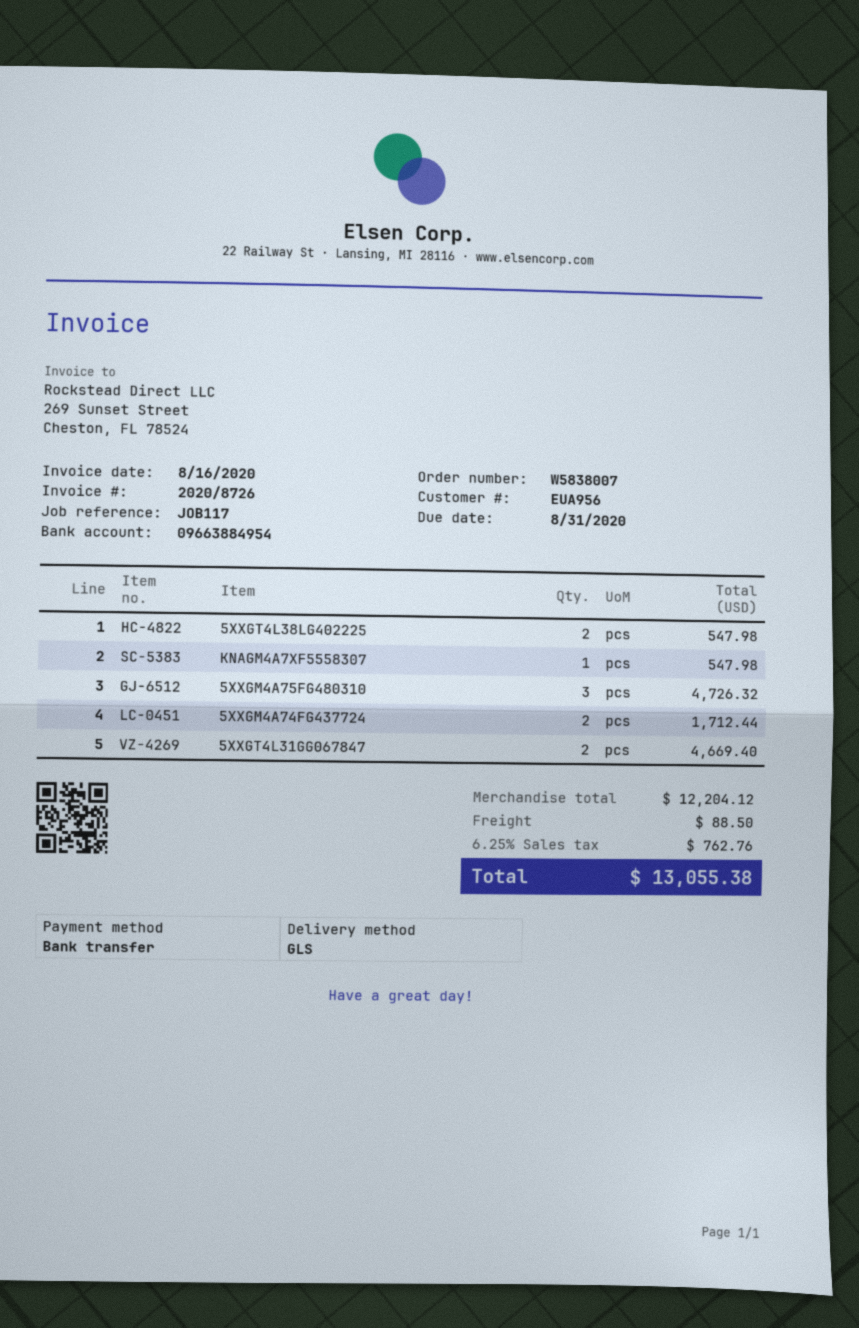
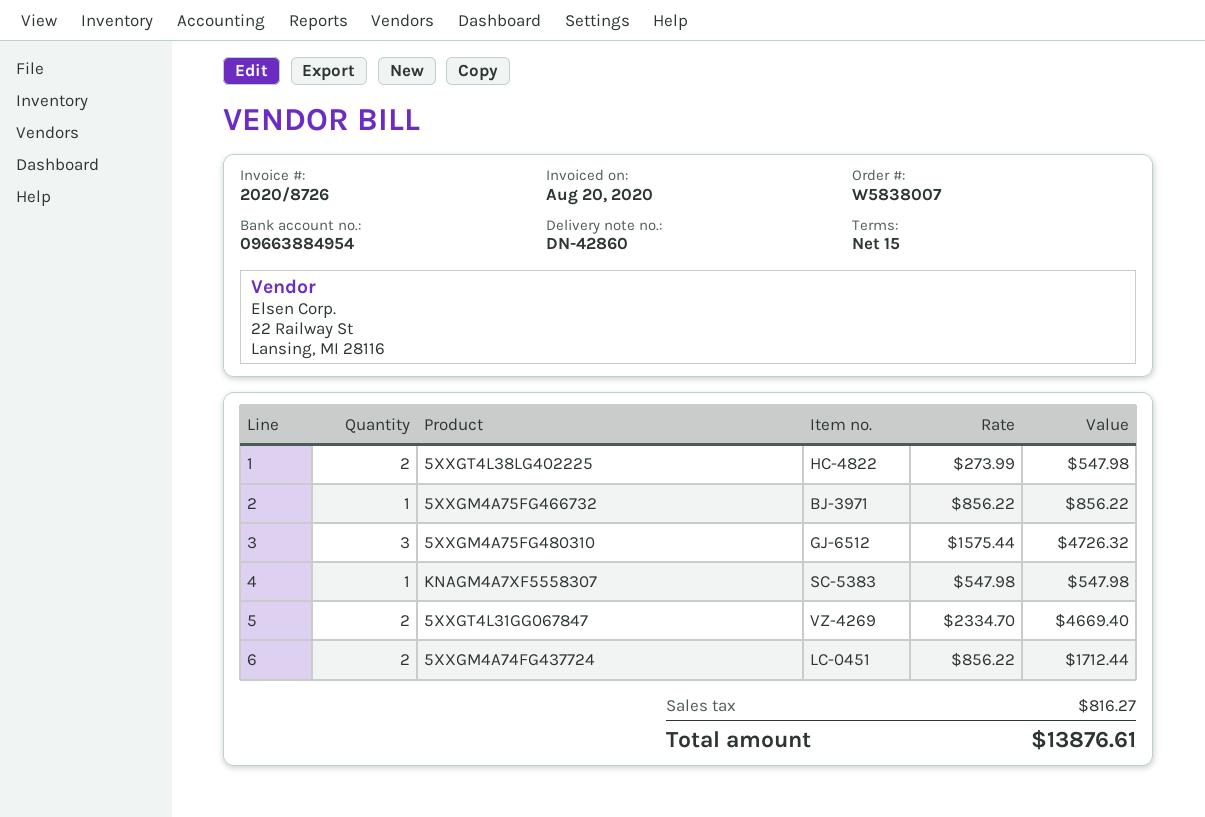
invoice date: 2020-08-16 -> 2020-08-20
5XXGM4A75FG466732: none -> 1 for 856.22
shipping: 88.50 -> none
tax: 762.76 -> 816.27
total: 13055.38 -> 13876.61

